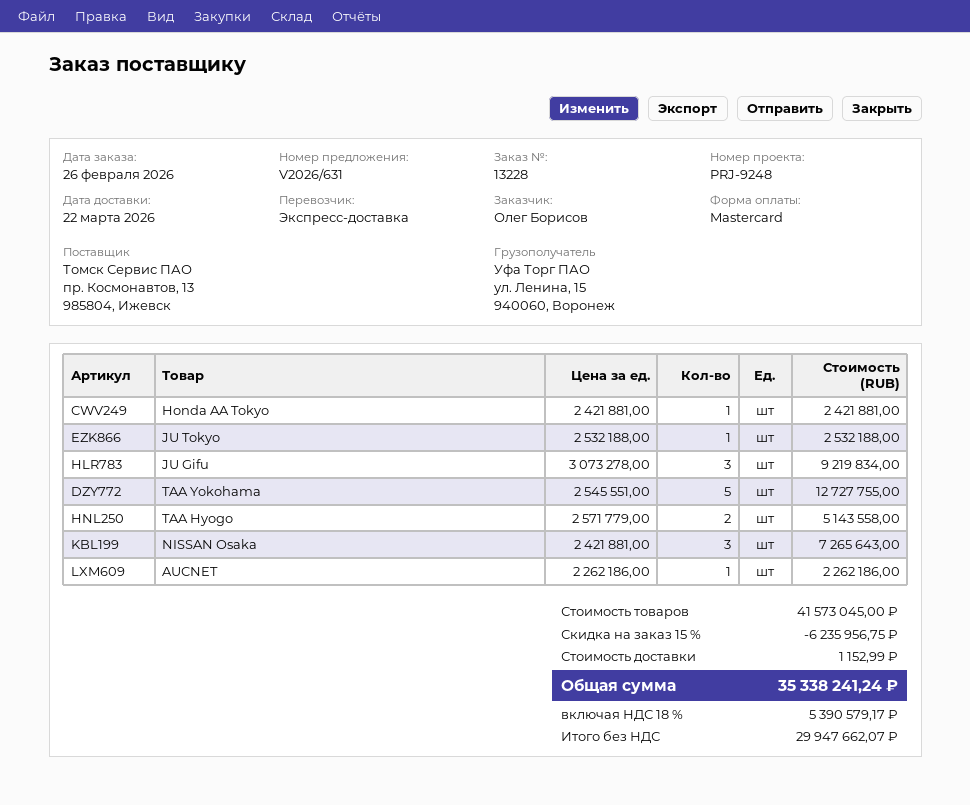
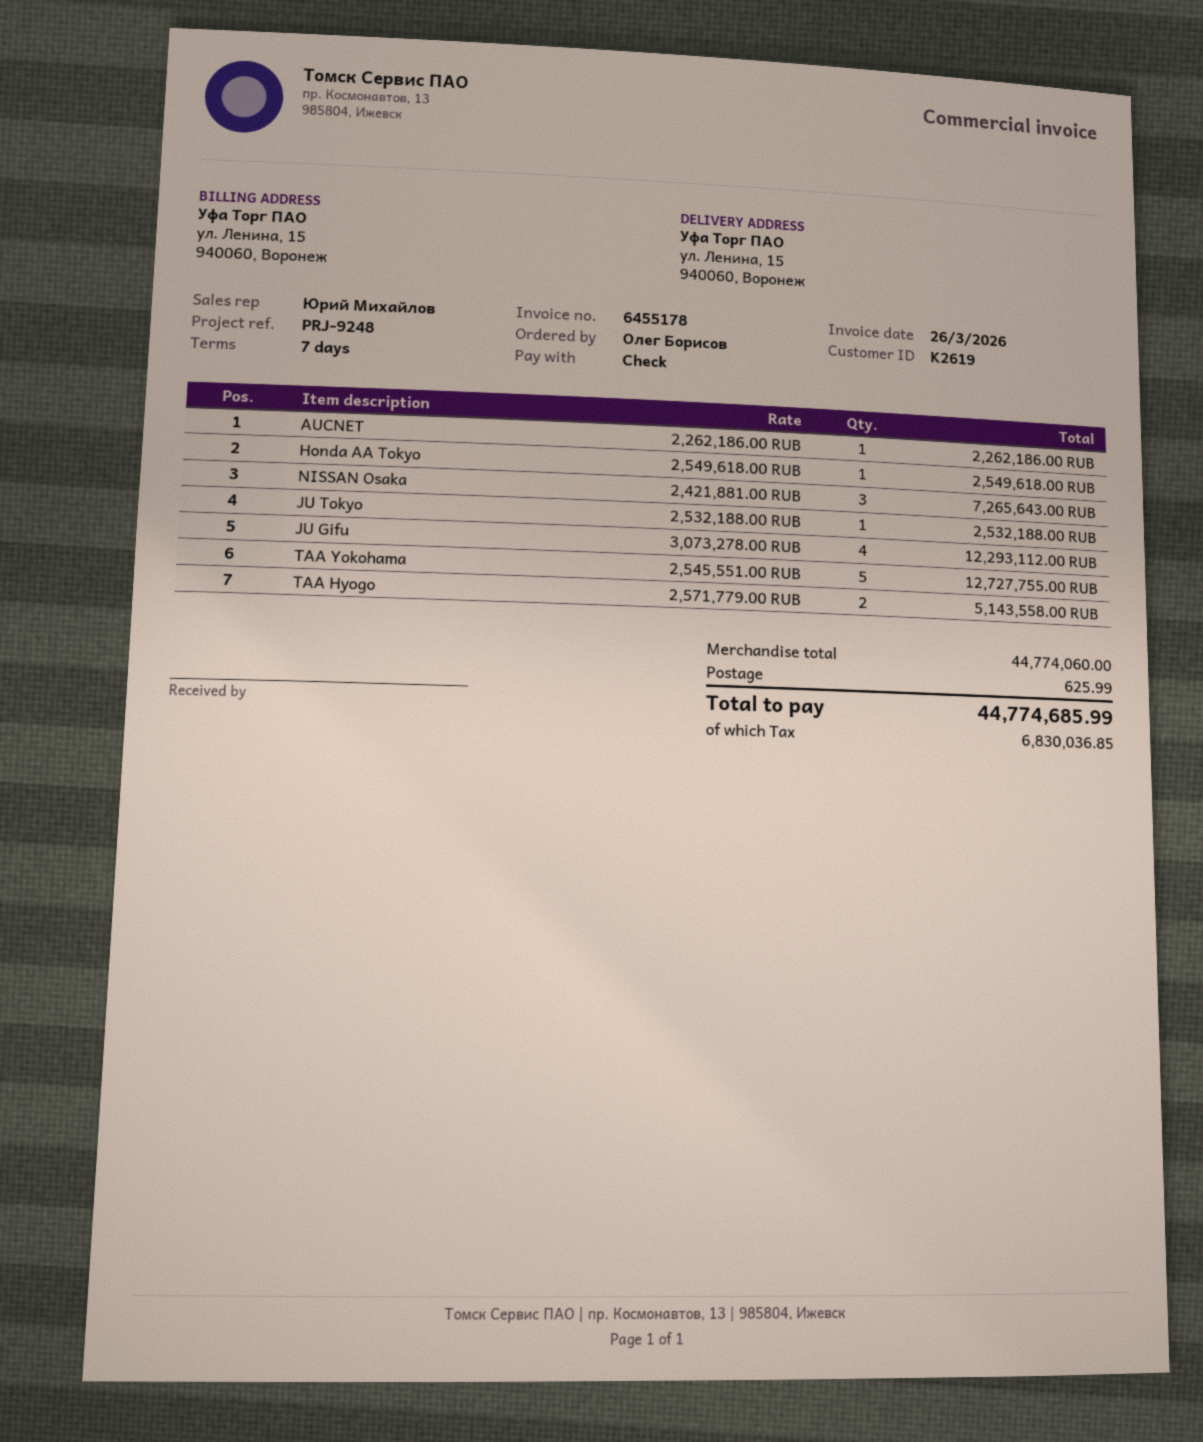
payment method: Mastercard -> cheque
Honda AA Tokyo: 1 x 2421881.00 = 2421881.00 -> 1 x 2549618.00 = 2549618.00
JU Gifu: 3 x 3073278.00 = 9219834.00 -> 4 x 3073278.00 = 12293112.00
subtotal: 41573045.00 -> 44774060.00
discount: 15% = 6235956.75 -> none
shipping: 1152.99 -> 625.99
tax: 5390579.17 -> 6830036.85
total: 35338241.24 -> 44774685.99

